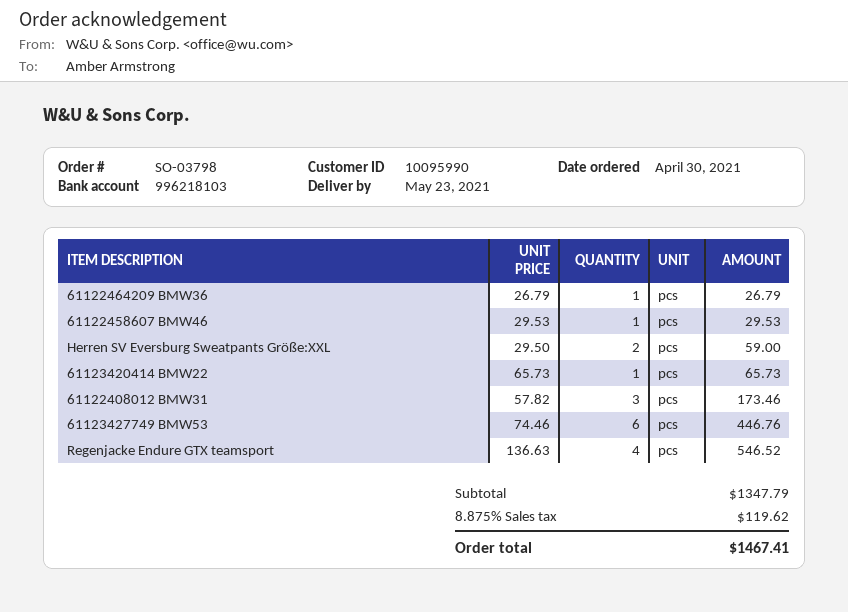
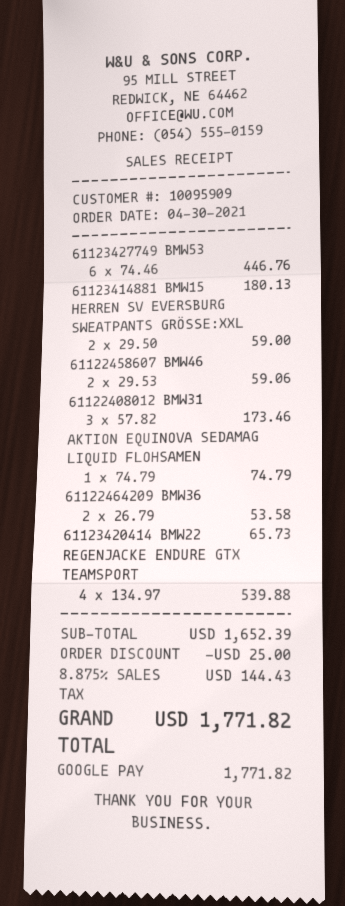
customer number: 10095990 -> 10095909
61122464209 BMW36: 1 x 26.79 = 26.79 -> 2 x 26.79 = 53.58
61122458607 BMW46: 1 x 29.53 = 29.53 -> 2 x 29.53 = 59.06
Regenjacke Endure GTX teamsport: 4 x 136.63 = 546.52 -> 4 x 134.97 = 539.88
61123414881 BMW15: none -> 1 x 180.13 = 180.13
AKTION EQUINOVA SEDAMAG LIQUID FLOHSAMEN: none -> 1 x 74.79 = 74.79
subtotal: 1347.79 -> 1652.39
discount: none -> 25.00
tax: 8.875% = 119.62 -> 8.875% = 144.43
total: 1467.41 -> 1771.82

